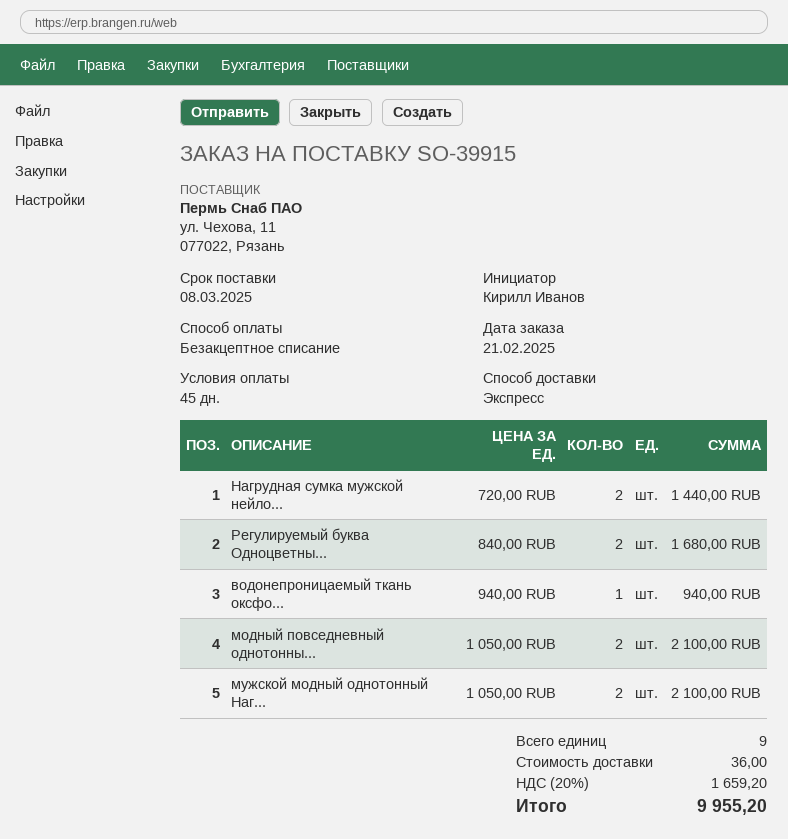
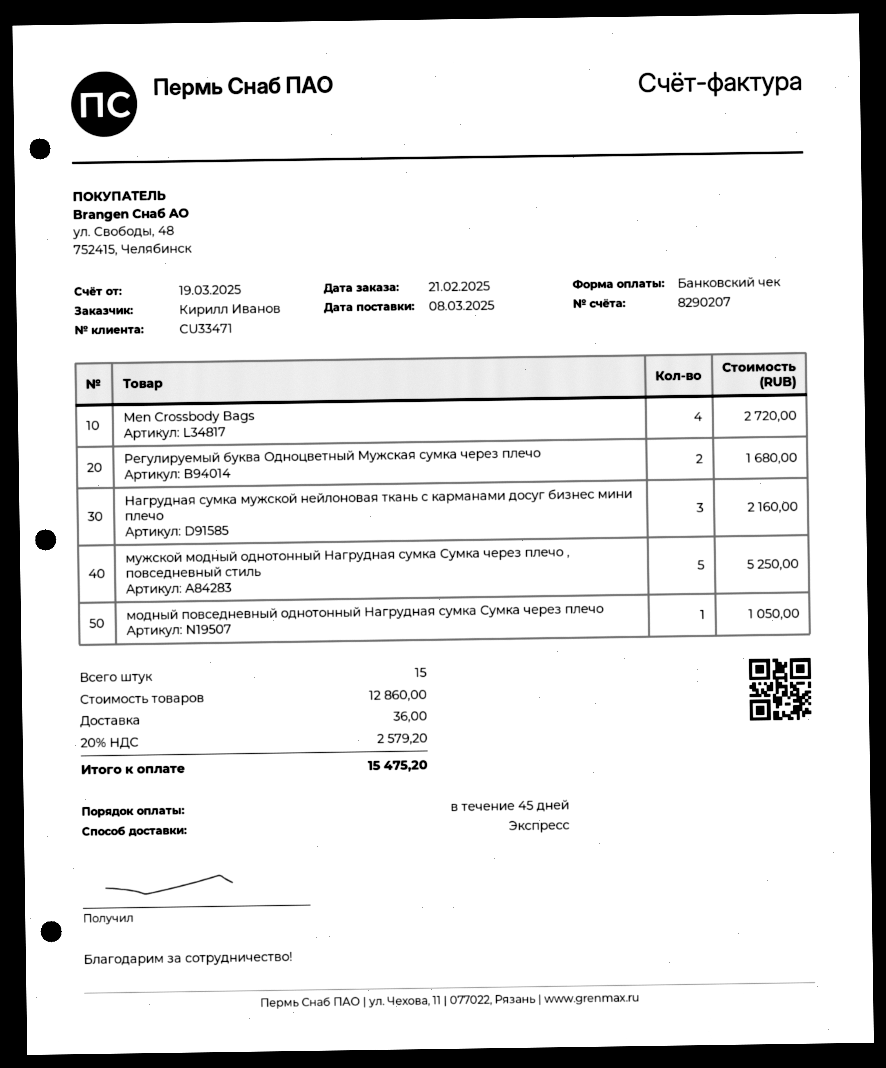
payment method: direct debit -> cheque
Нагрудная сумка мужской нейло...: 2 for 1440.00 -> 3 for 2160.00
водонепроницаемый ткань оксфо...: 1 for 940.00 -> none
модный повседневный однотонны...: 2 for 2100.00 -> 1 for 1050.00
мужской модный однотонный Наг...: 2 for 2100.00 -> 5 for 5250.00
Men Crossbody Bags: none -> 4 for 2720.00
total quantity: 9 -> 15
tax: 20% = 1659.20 -> 20% = 2579.20
total: 9955.20 -> 15475.20

